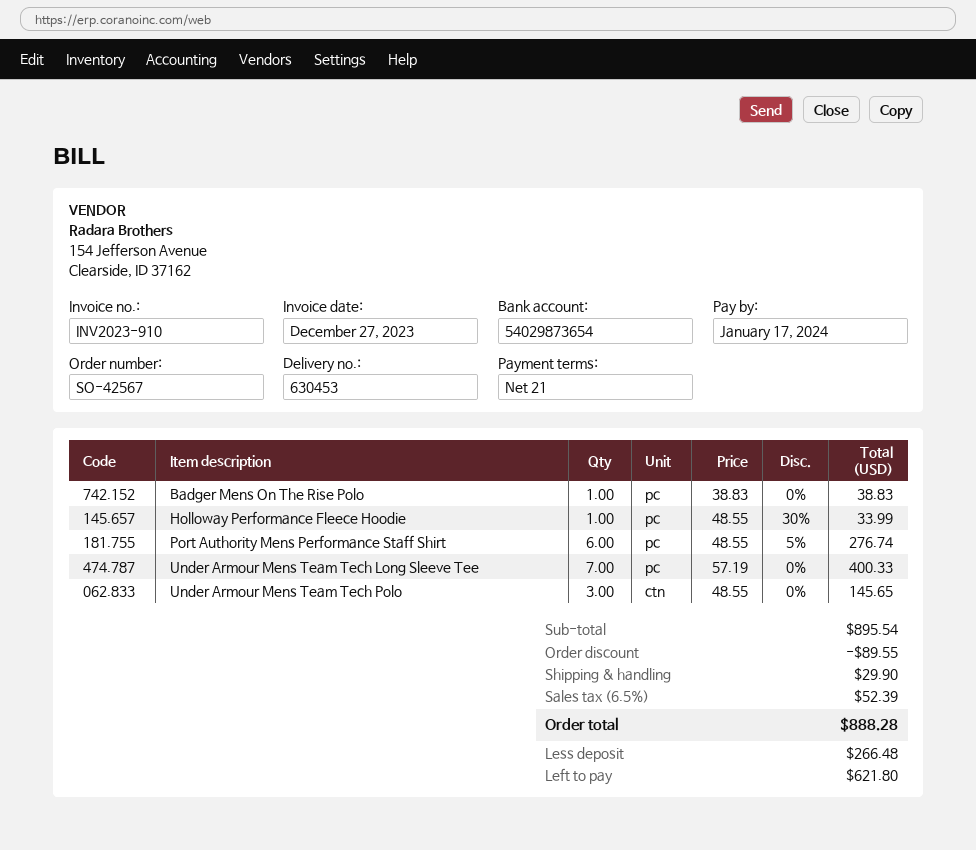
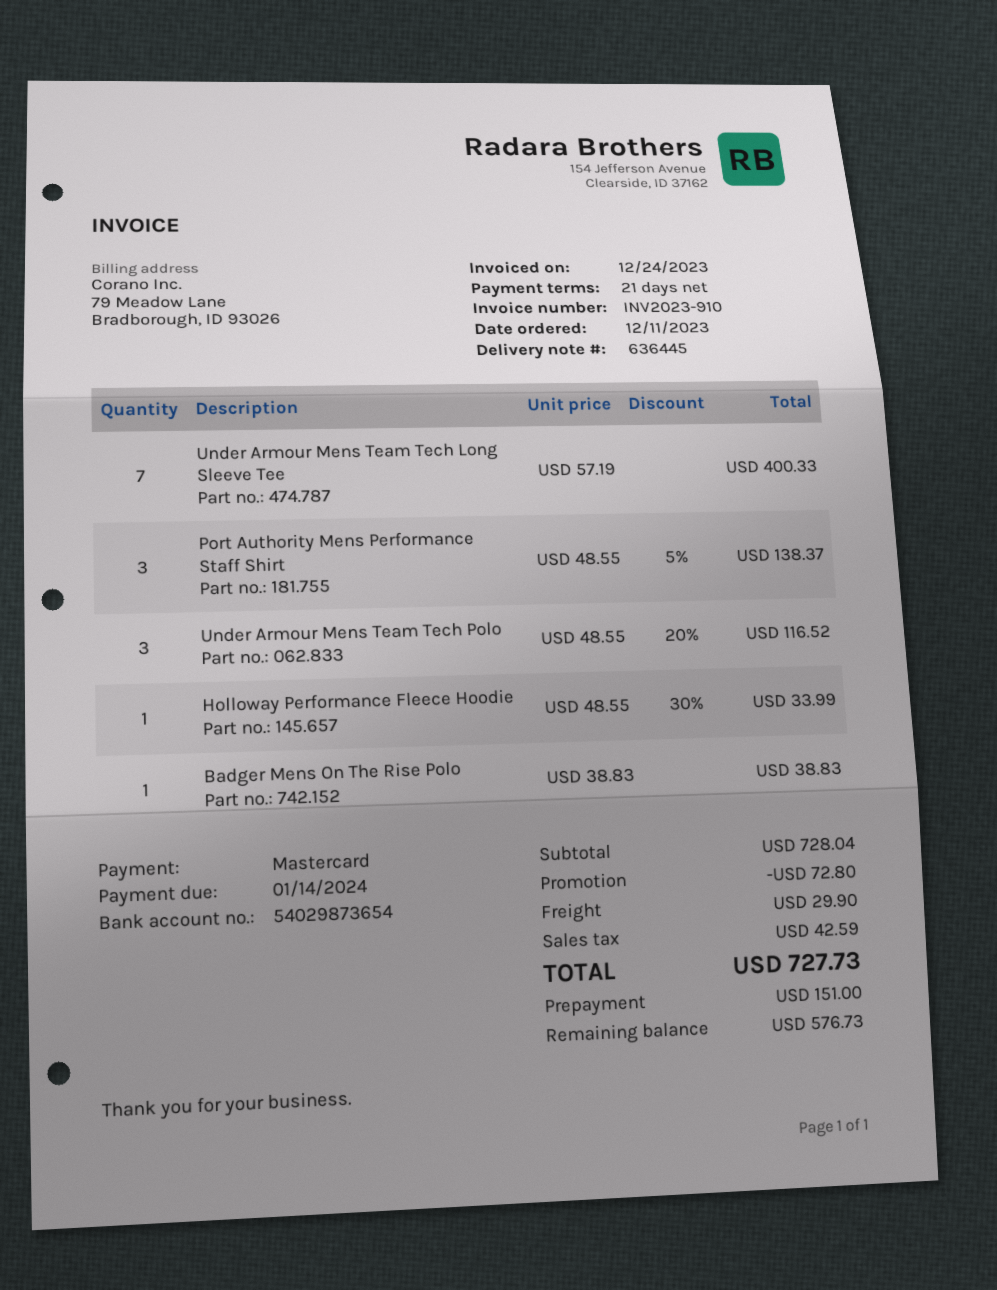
delivery note number: 630453 -> 636445
invoice date: 2023-12-27 -> 2023-12-24
due date: 2024-01-17 -> 2024-01-14
Port Authority Mens Performance Staff Shirt: 6 x 48.55 - 5% = 276.74 -> 3 x 48.55 - 5% = 138.37
Under Armour Mens Team Tech Polo: 3 x 48.55 = 145.65 -> 3 x 48.55 - 20% = 116.52
subtotal: 895.54 -> 728.04
discount: 89.55 -> 72.80
tax: 52.39 -> 42.59
total: 888.28 -> 727.73
deposit: 266.48 -> 151.00
balance: 621.80 -> 576.73

